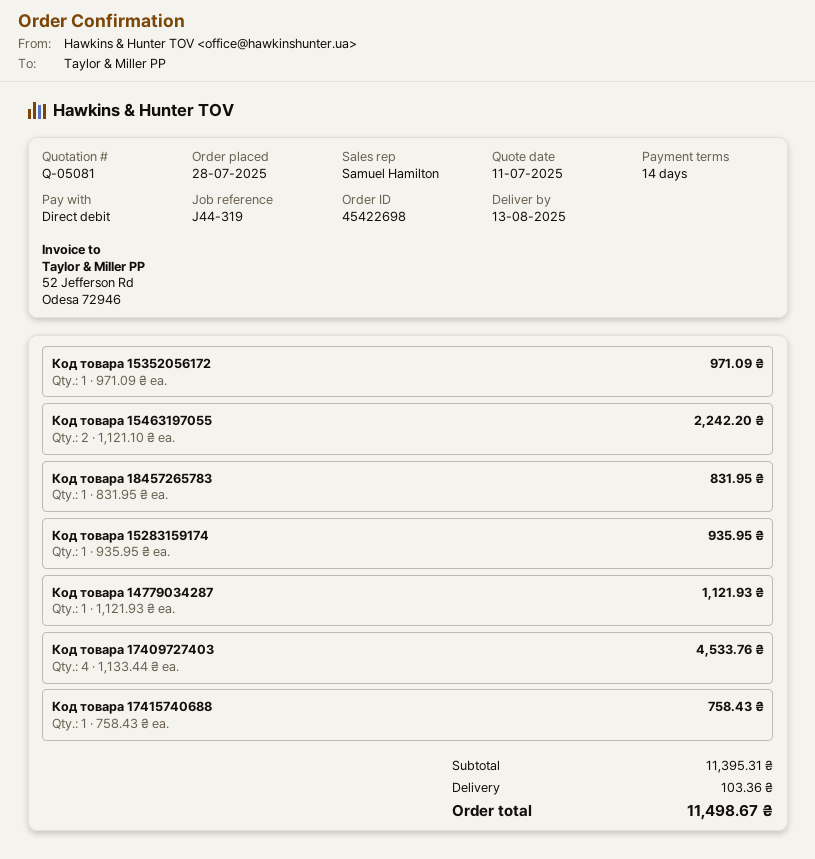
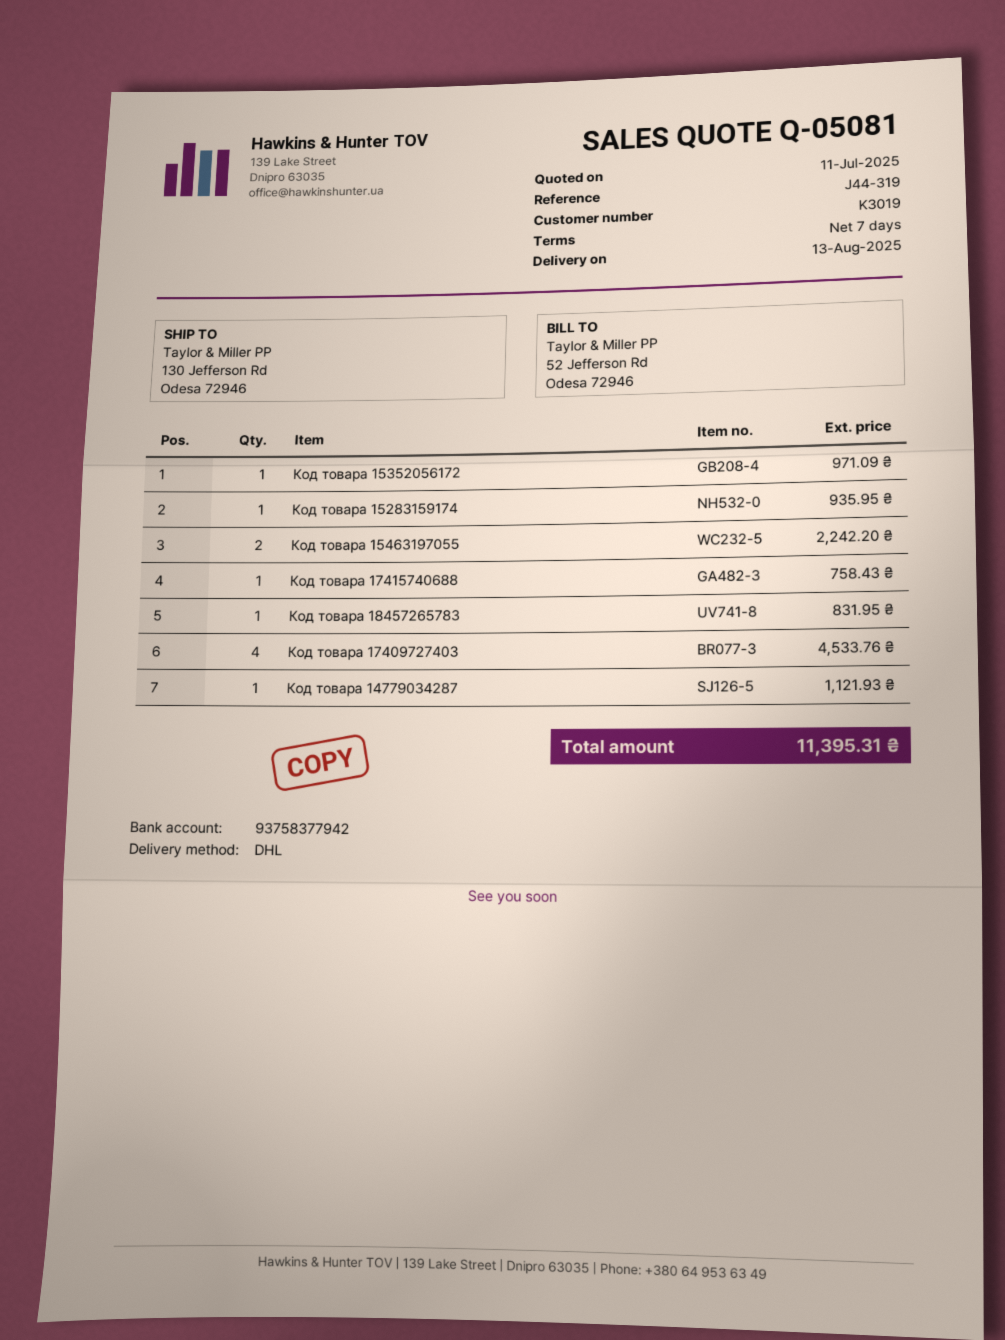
payment terms: 14 days -> 7 days
shipping: 103.36 -> none
total: 11498.67 -> 11395.31

